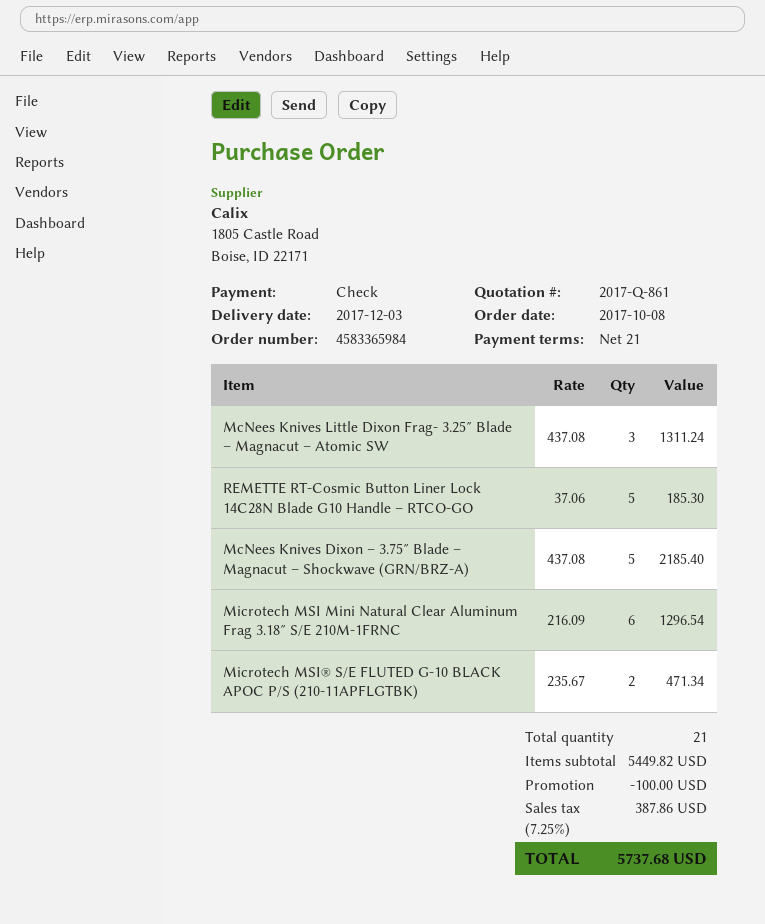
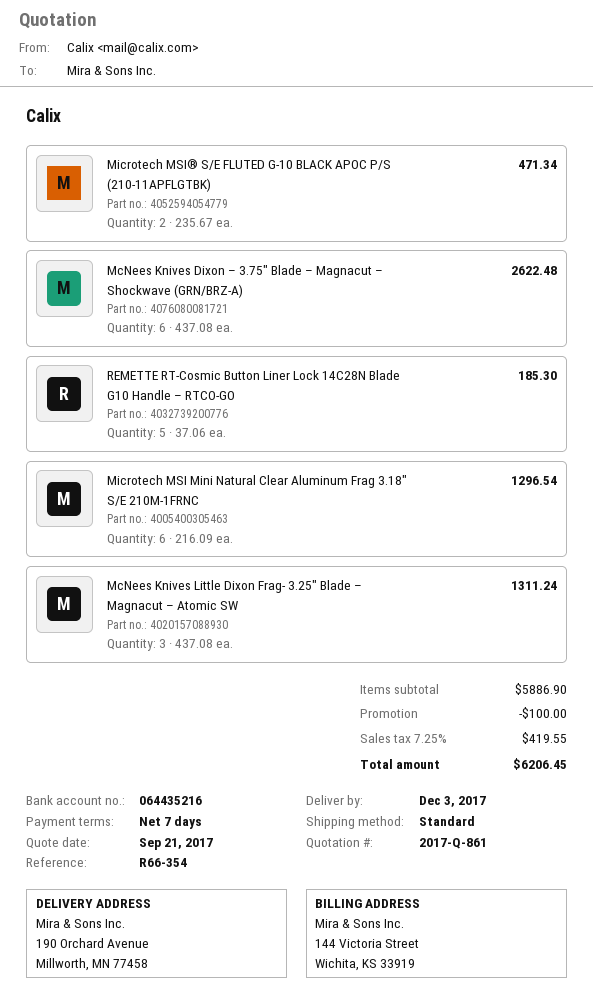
payment terms: 21 days -> 7 days
McNees Knives Dixon – 3.75″ Blade – Magnacut – Shockwave (GRN/BRZ-A): 5 x 437.08 = 2185.40 -> 6 x 437.08 = 2622.48
subtotal: 5449.82 -> 5886.90
tax: 7.25% = 387.86 -> 7.25% = 419.55
total: 5737.68 -> 6206.45

